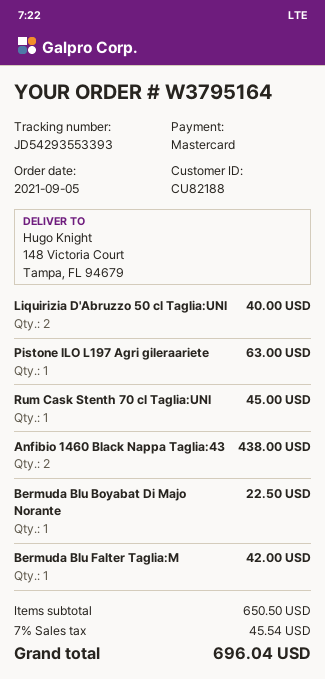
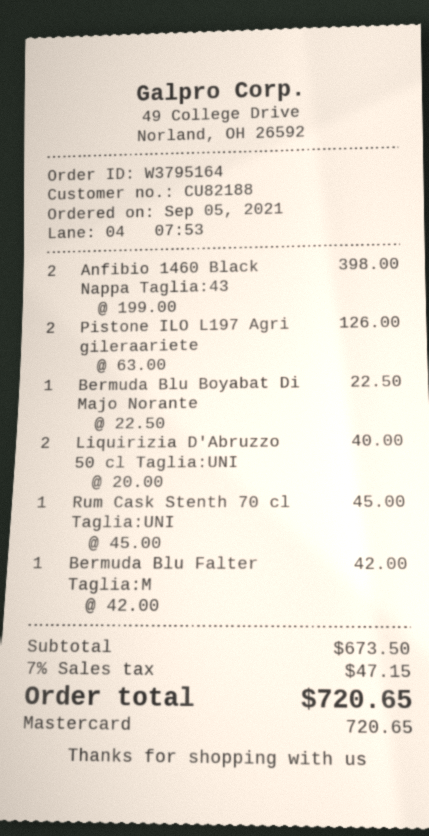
Pistone ILO L197 Agri gileraariete: 1 for 63.00 -> 2 for 126.00
Anfibio 1460 Black Nappa Taglia:43: 2 for 438.00 -> 2 for 398.00
subtotal: 650.50 -> 673.50
tax: 7% = 45.54 -> 7% = 47.15
total: 696.04 -> 720.65

